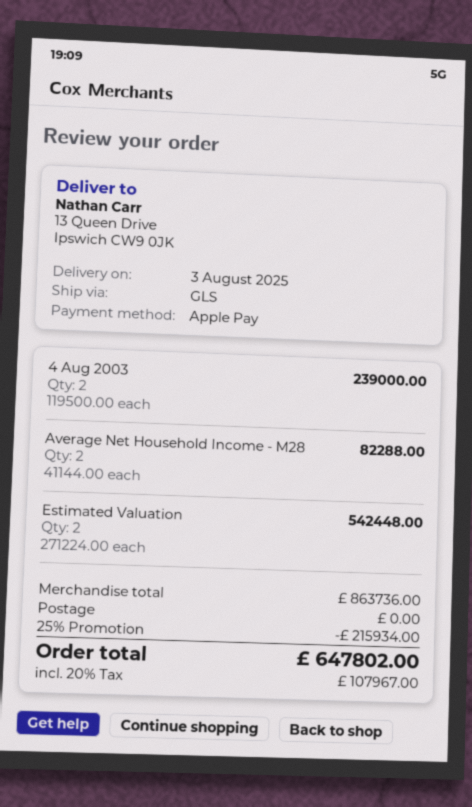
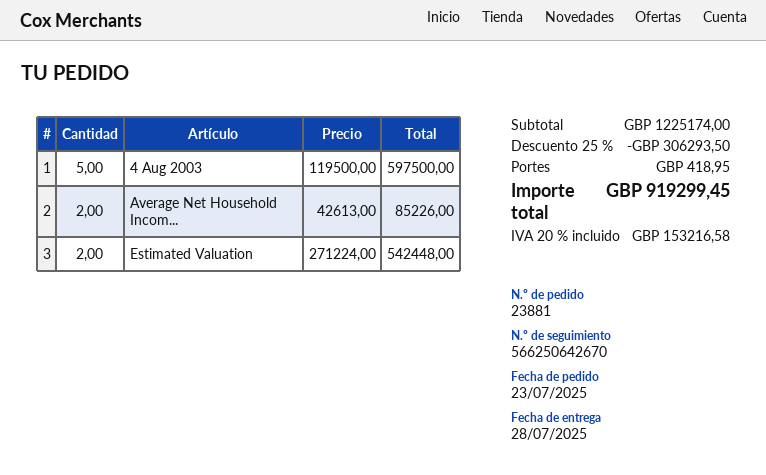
delivery date: 2025-08-03 -> 2025-07-28
4 Aug 2003: 2 x 119500.00 = 239000.00 -> 5 x 119500.00 = 597500.00
Average Net Household Income - M28: 2 x 41144.00 = 82288.00 -> 2 x 42613.00 = 85226.00
subtotal: 863736.00 -> 1225174.00
discount: 25% = 215934.00 -> 25% = 306293.50
shipping: 0.00 -> 418.95
tax: 20% = 107967.00 -> 20% = 153216.58
total: 647802.00 -> 919299.45

